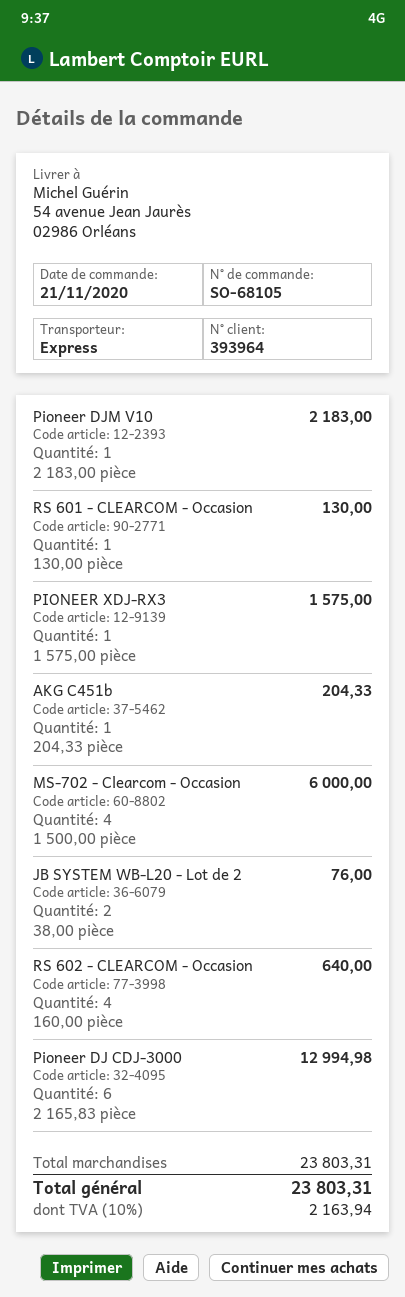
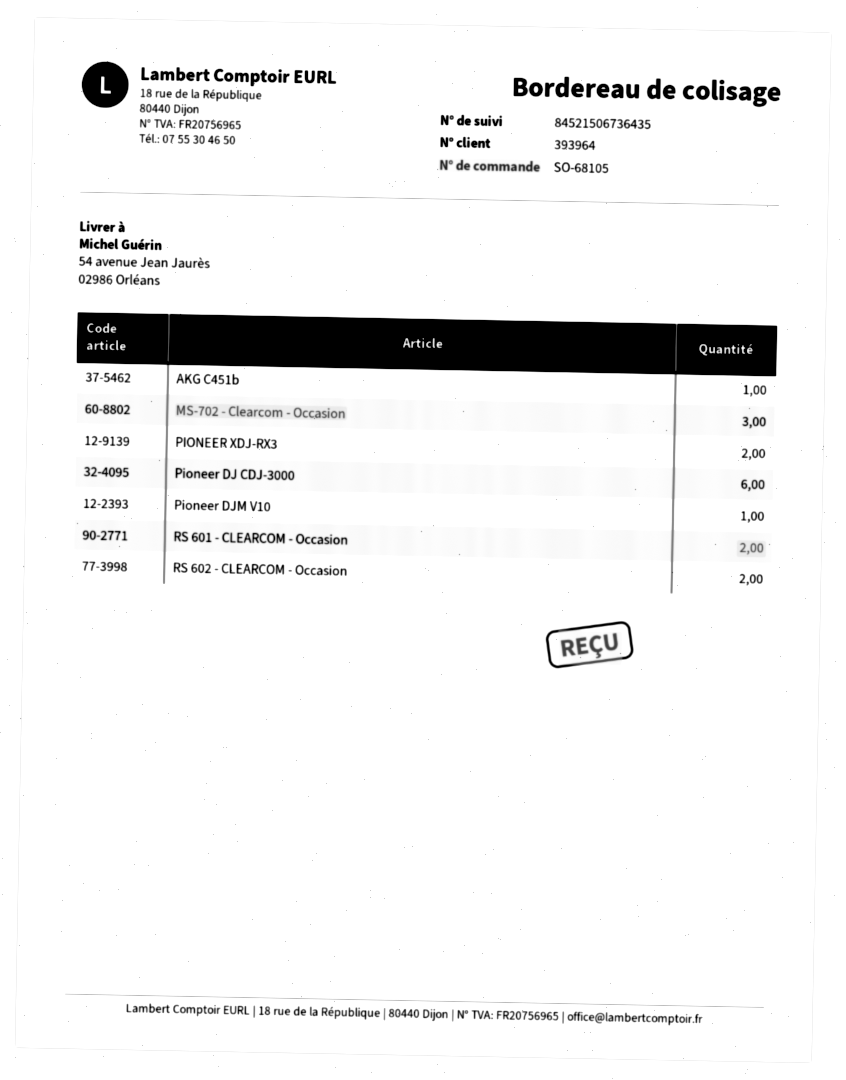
RS 601 - CLEARCOM - Occasion: 1 -> 2
PIONEER XDJ-RX3: 1 -> 2
MS-702 - Clearcom - Occasion: 4 -> 3
JB SYSTEM WB-L20 - Lot de 2: 2 -> none
RS 602 - CLEARCOM - Occasion: 4 -> 2

